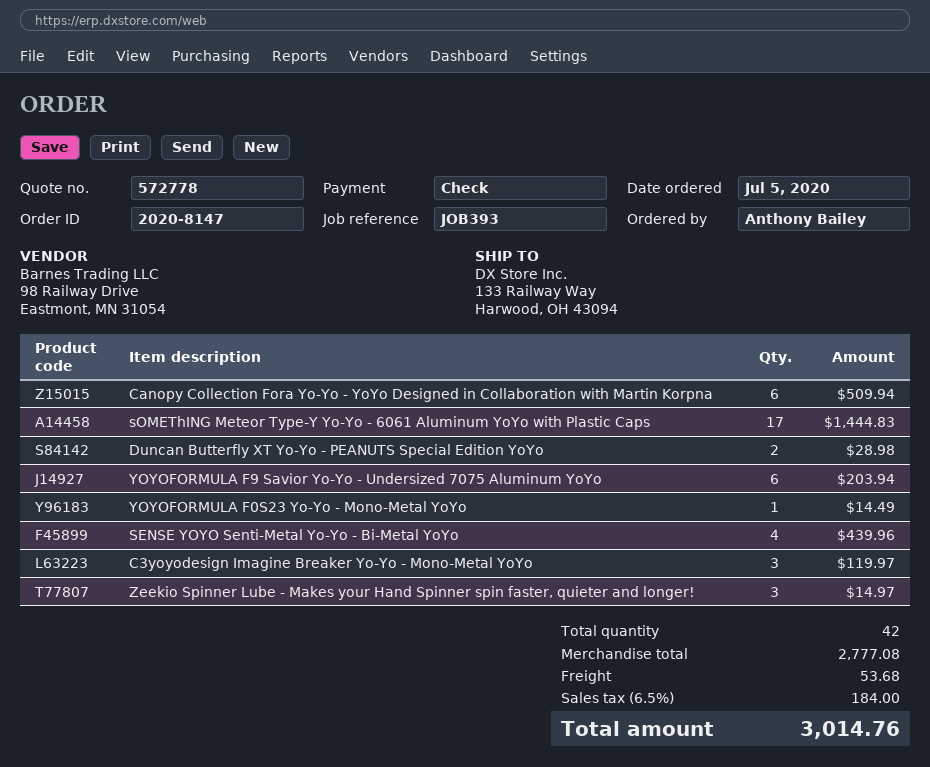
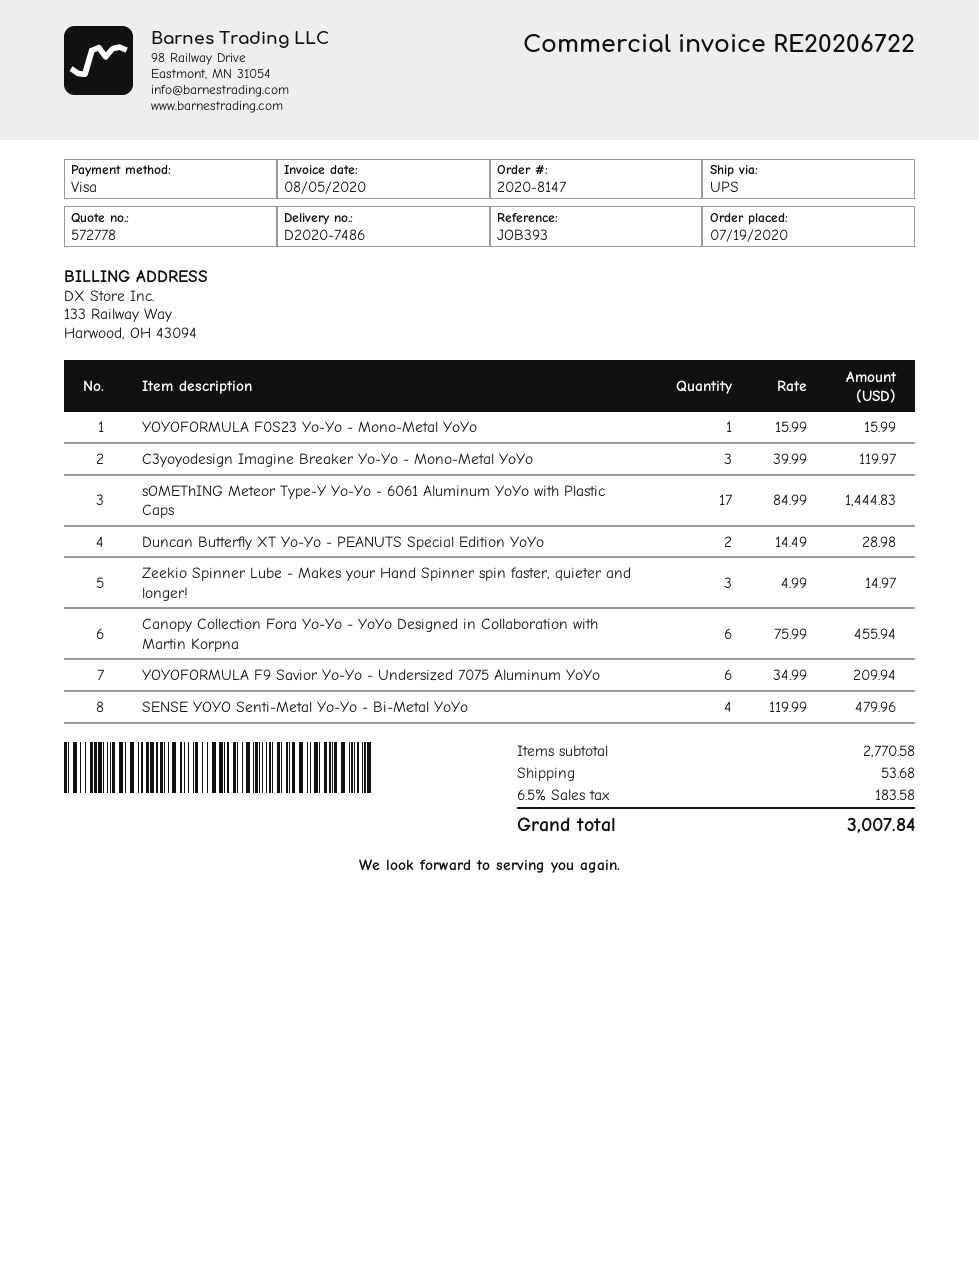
order date: 2020-07-05 -> 2020-07-19
payment method: cheque -> Visa
Canopy Collection Fora Yo-Yo - YoYo Designed in Collaboration with Martin Korpna: 6 for 509.94 -> 6 for 455.94
YOYOFORMULA F9 Savior Yo-Yo - Undersized 7075 Aluminum YoYo: 6 for 203.94 -> 6 for 209.94
YOYOFORMULA F0S23 Yo-Yo - Mono-Metal YoYo: 1 for 14.49 -> 1 for 15.99
SENSE YOYO Senti-Metal Yo-Yo - Bi-Metal YoYo: 4 for 439.96 -> 4 for 479.96
subtotal: 2777.08 -> 2770.58
tax: 6.5% = 184.00 -> 6.5% = 183.58
total: 3014.76 -> 3007.84

